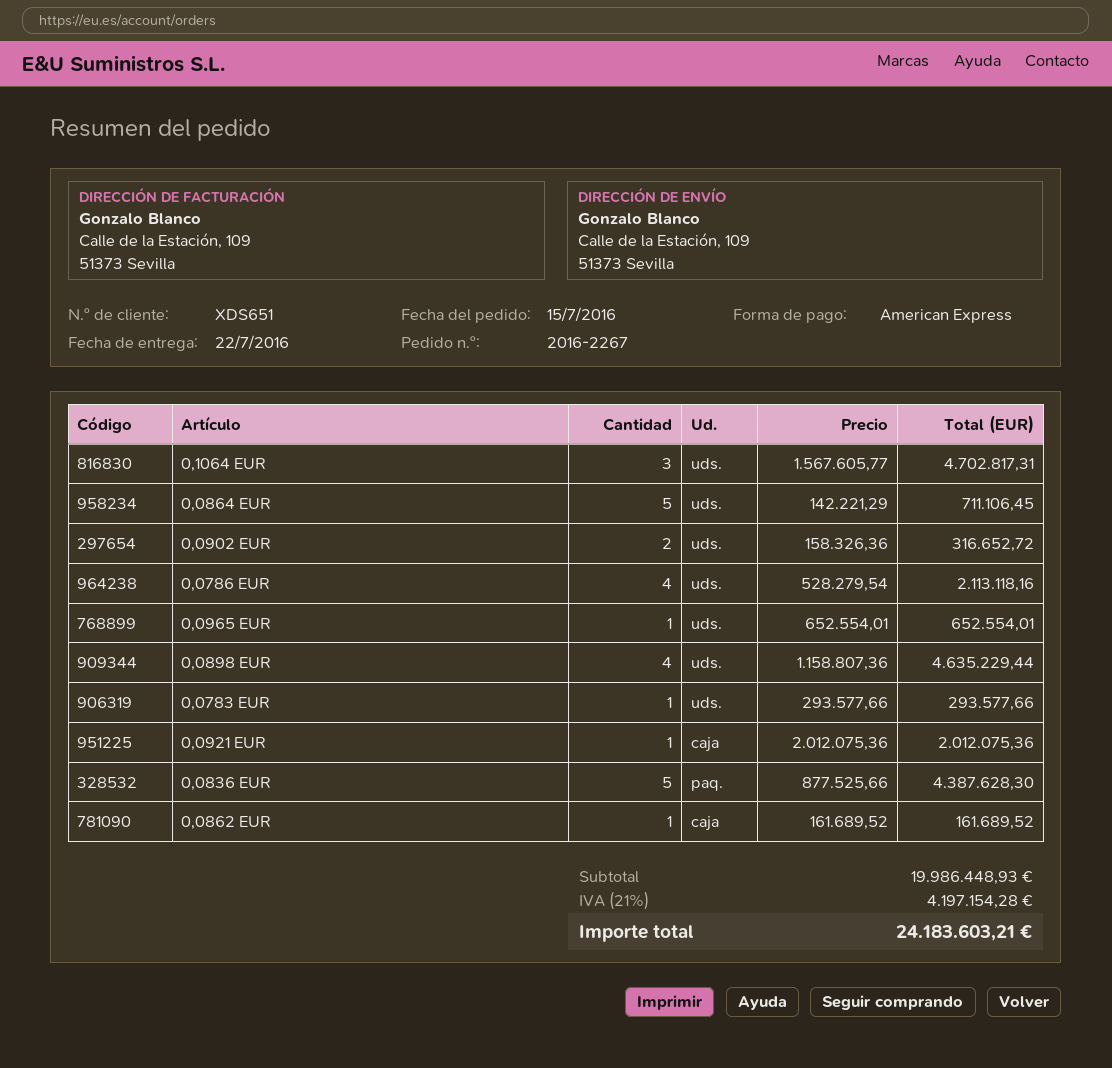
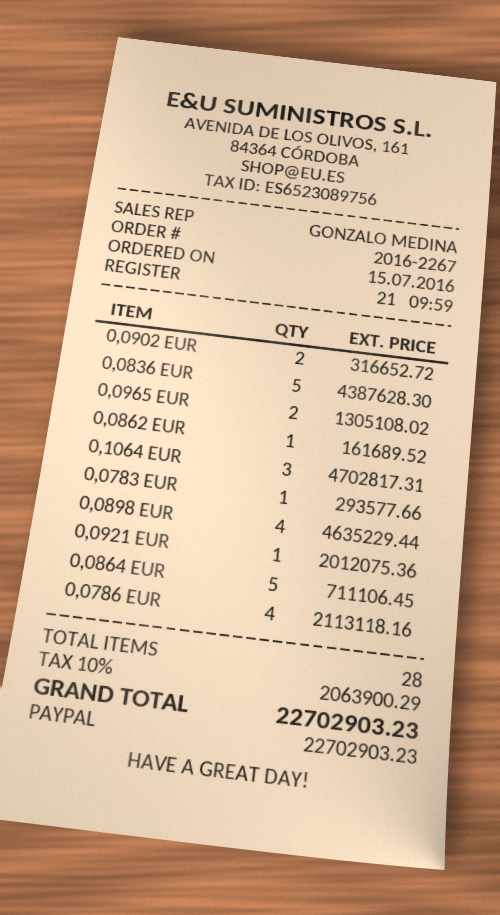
payment method: American Express -> PayPal
0,0965 EUR: 1 for 652554.01 -> 2 for 1305108.02
tax: 21% = 4197154.28 -> 10% = 2063900.29
total: 24183603.21 -> 22702903.23

